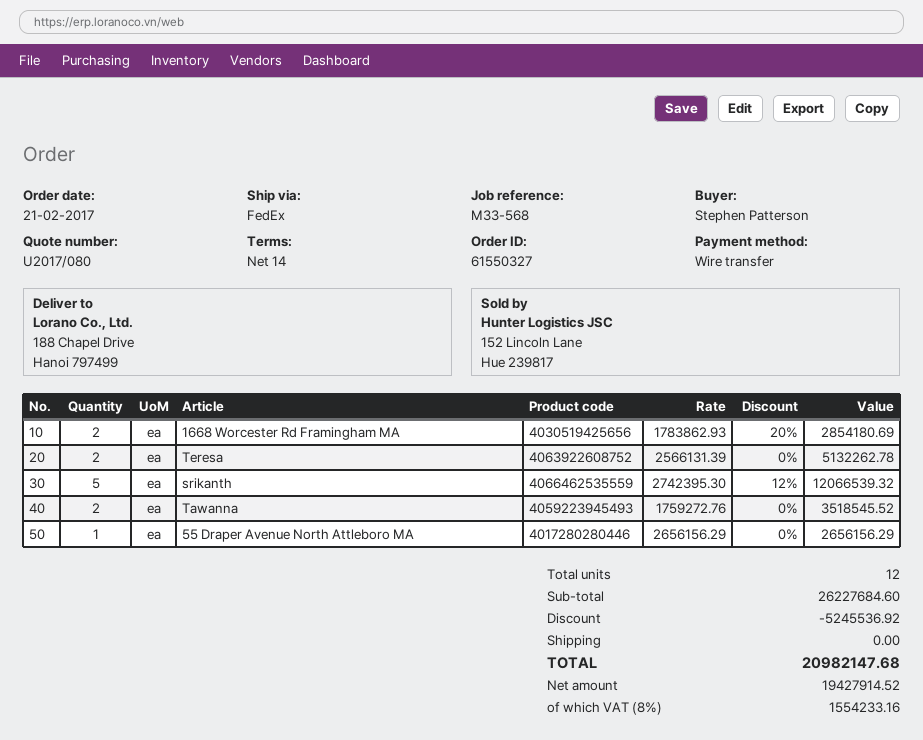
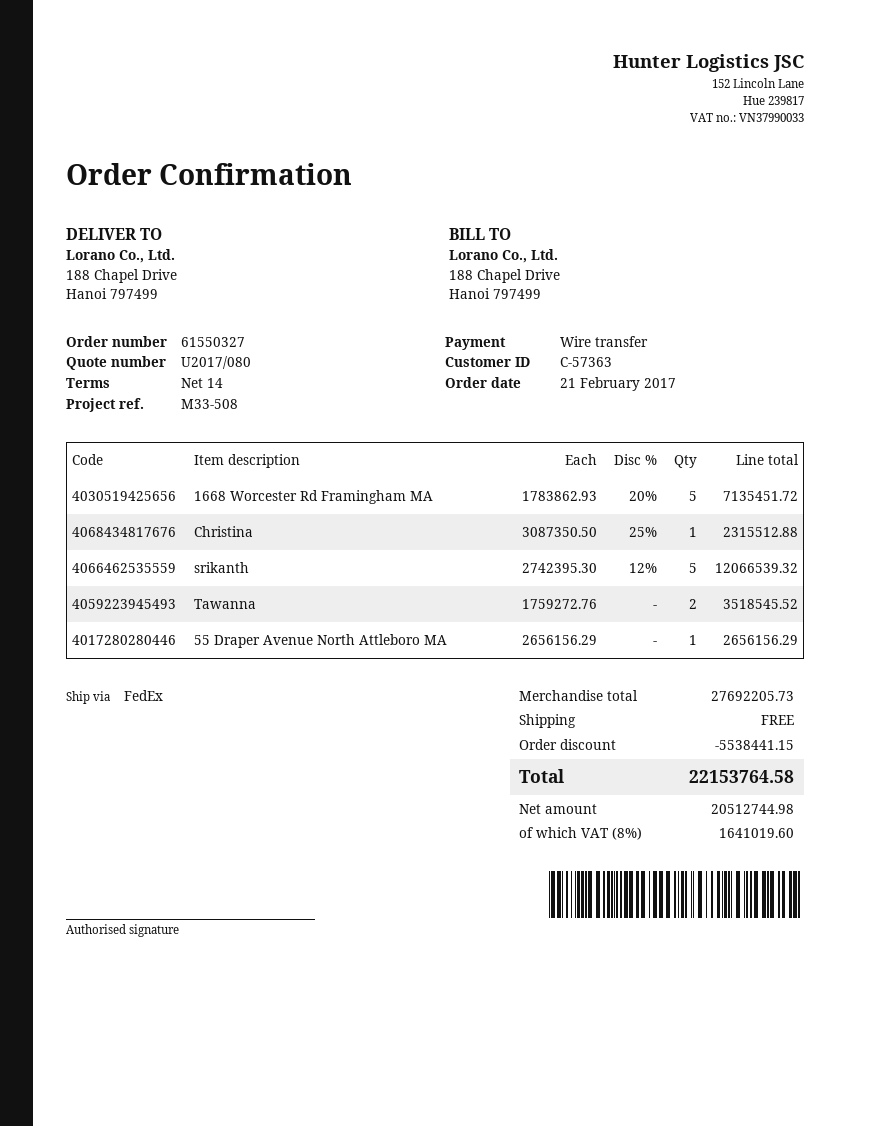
reference: M33-568 -> M33-508
1668 Worcester Rd Framingham MA: 2 x 1783862.93 - 20% = 2854180.69 -> 5 x 1783862.93 - 20% = 7135451.72
Teresa: 2 x 2566131.39 = 5132262.78 -> none
Christina: none -> 1 x 3087350.50 - 25% = 2315512.88
subtotal: 26227684.60 -> 27692205.73
discount: 5245536.92 -> 5538441.15
net: 19427914.52 -> 20512744.98
tax: 8% = 1554233.16 -> 8% = 1641019.60
total: 20982147.68 -> 22153764.58

